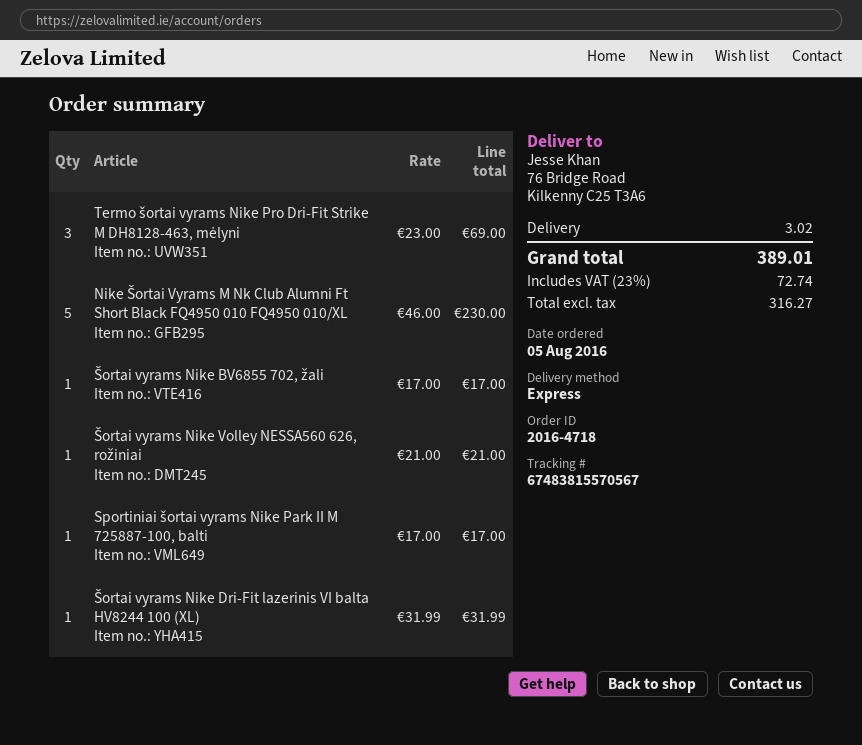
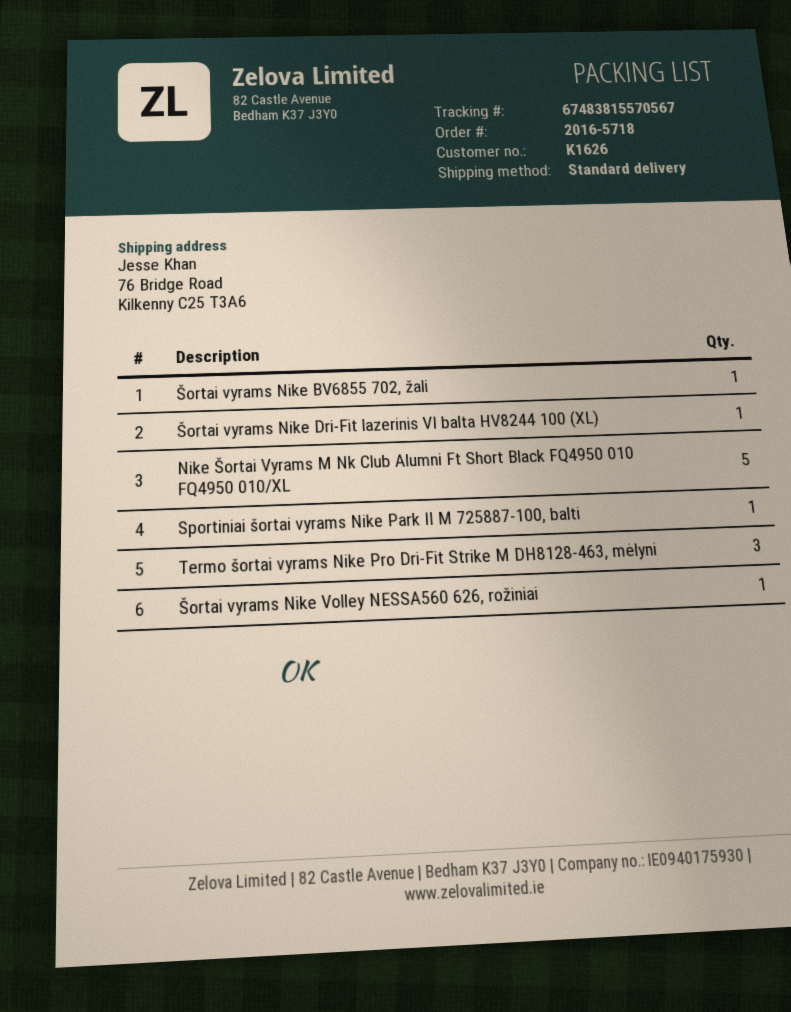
order number: 2016-4718 -> 2016-5718
shipping method: express -> standard

